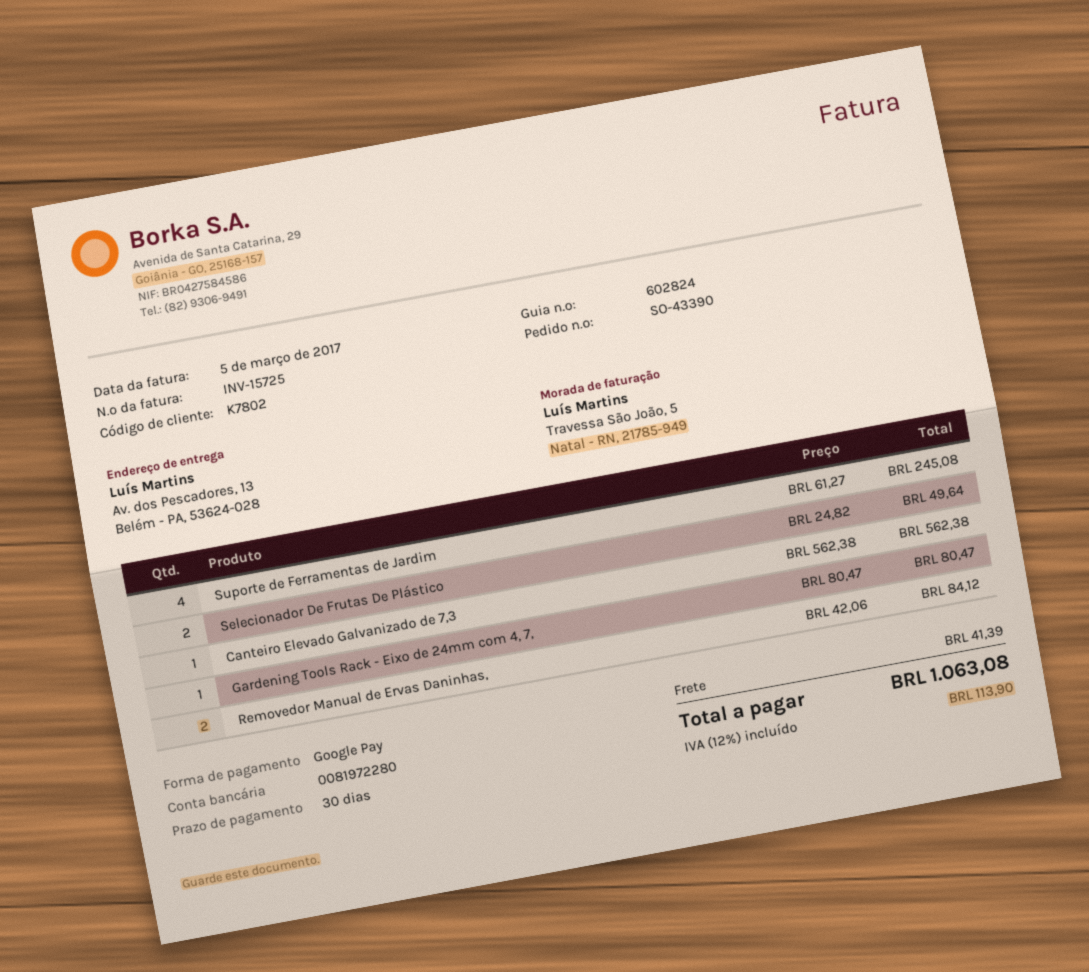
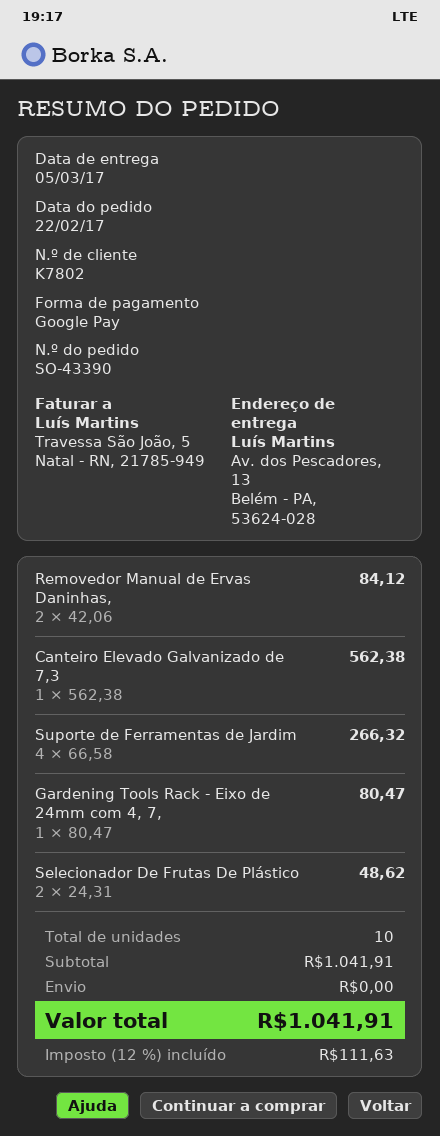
Suporte de Ferramentas de Jardim: 4 x 61.27 = 245.08 -> 4 x 66.58 = 266.32
Selecionador De Frutas De Plástico: 2 x 24.82 = 49.64 -> 2 x 24.31 = 48.62
shipping: 41.39 -> 0.00
tax: 12% = 113.90 -> 12% = 111.63
total: 1063.08 -> 1041.91

